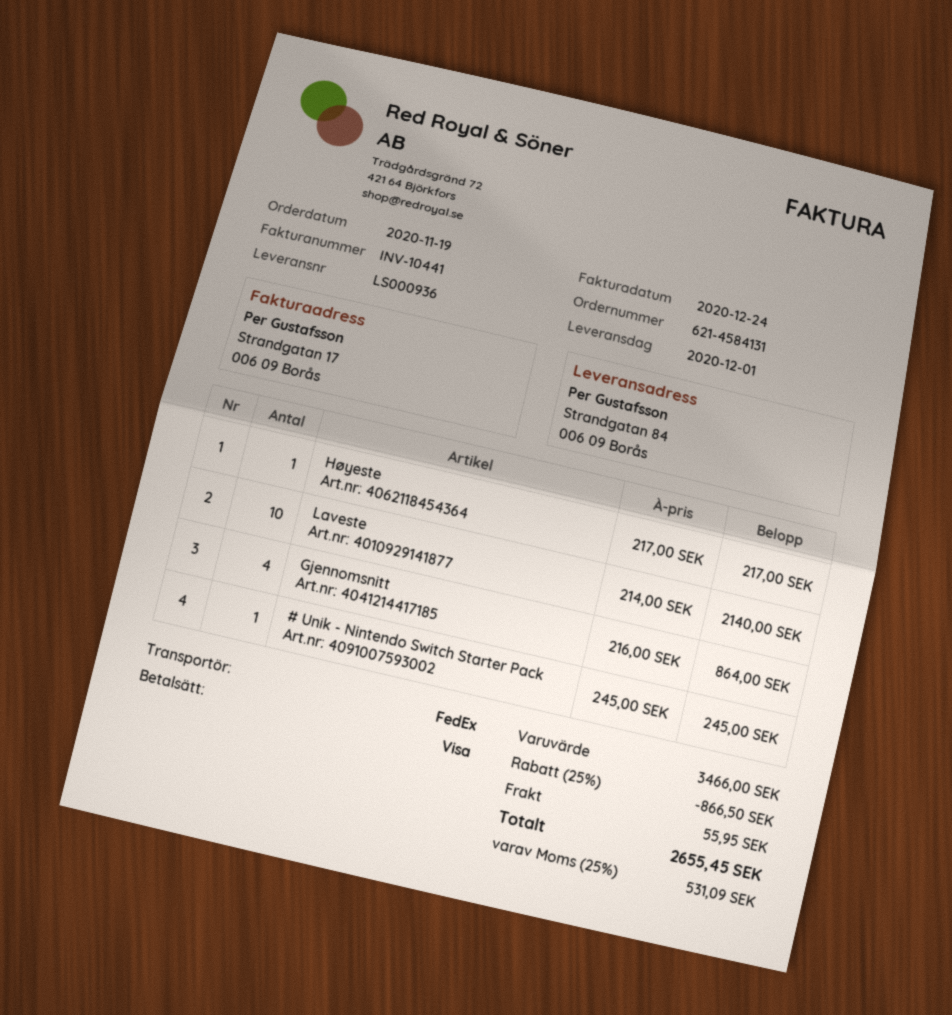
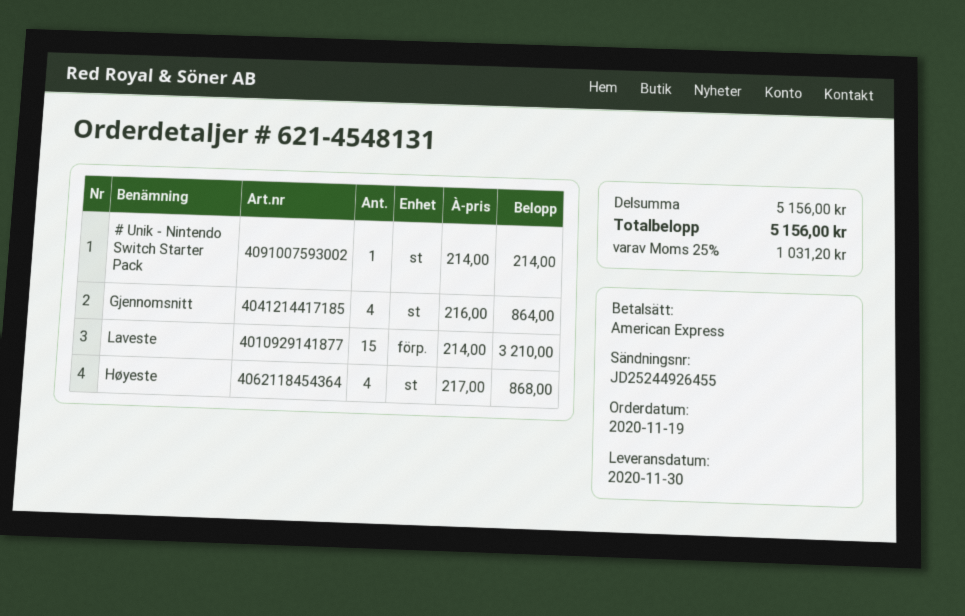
order number: 621-4584131 -> 621-4548131
delivery date: 2020-12-01 -> 2020-11-30
payment method: Visa -> American Express
Høyeste: 1 x 217.00 = 217.00 -> 4 x 217.00 = 868.00
Laveste: 10 x 214.00 = 2140.00 -> 15 x 214.00 = 3210.00
# Unik - Nintendo Switch Starter Pack: 1 x 245.00 = 245.00 -> 1 x 214.00 = 214.00
subtotal: 3466.00 -> 5156.00
discount: 25% = 866.50 -> none
shipping: 55.95 -> none
tax: 25% = 531.09 -> 25% = 1031.20
total: 2655.45 -> 5156.00

